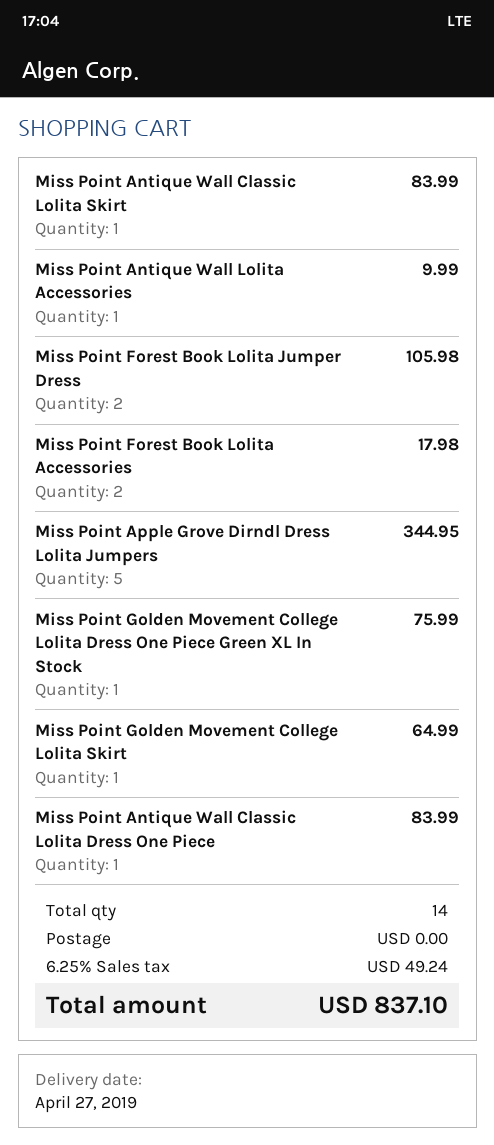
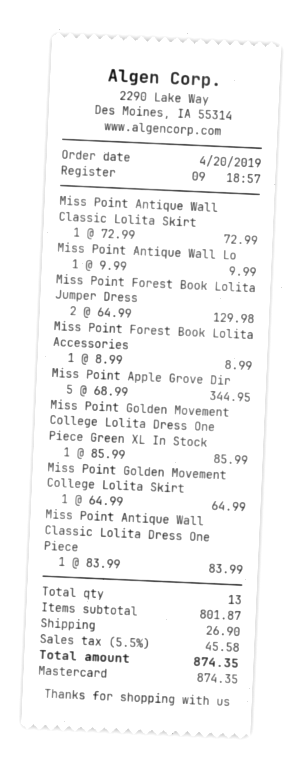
Miss Point Antique Wall Classic Lolita Skirt: 1 for 83.99 -> 1 for 72.99
Miss Point Forest Book Lolita Jumper Dress: 2 for 105.98 -> 2 for 129.98
Miss Point Forest Book Lolita Accessories: 2 for 17.98 -> 1 for 8.99
Miss Point Golden Movement College Lolita Dress One Piece Green XL In Stock: 1 for 75.99 -> 1 for 85.99
total quantity: 14 -> 13
shipping: 0.00 -> 26.90
tax: 6.25% = 49.24 -> 5.5% = 45.58
total: 837.10 -> 874.35

